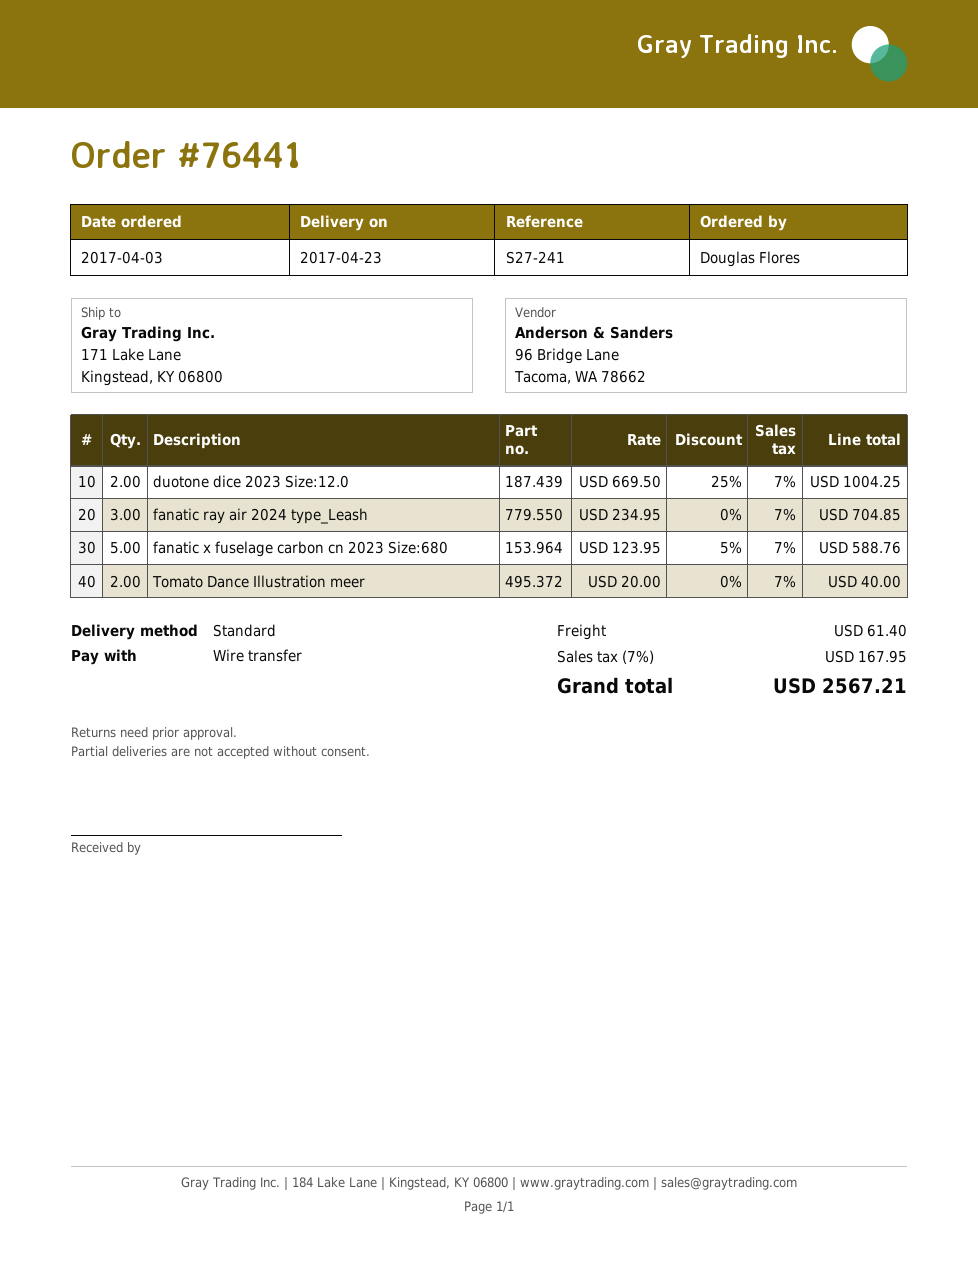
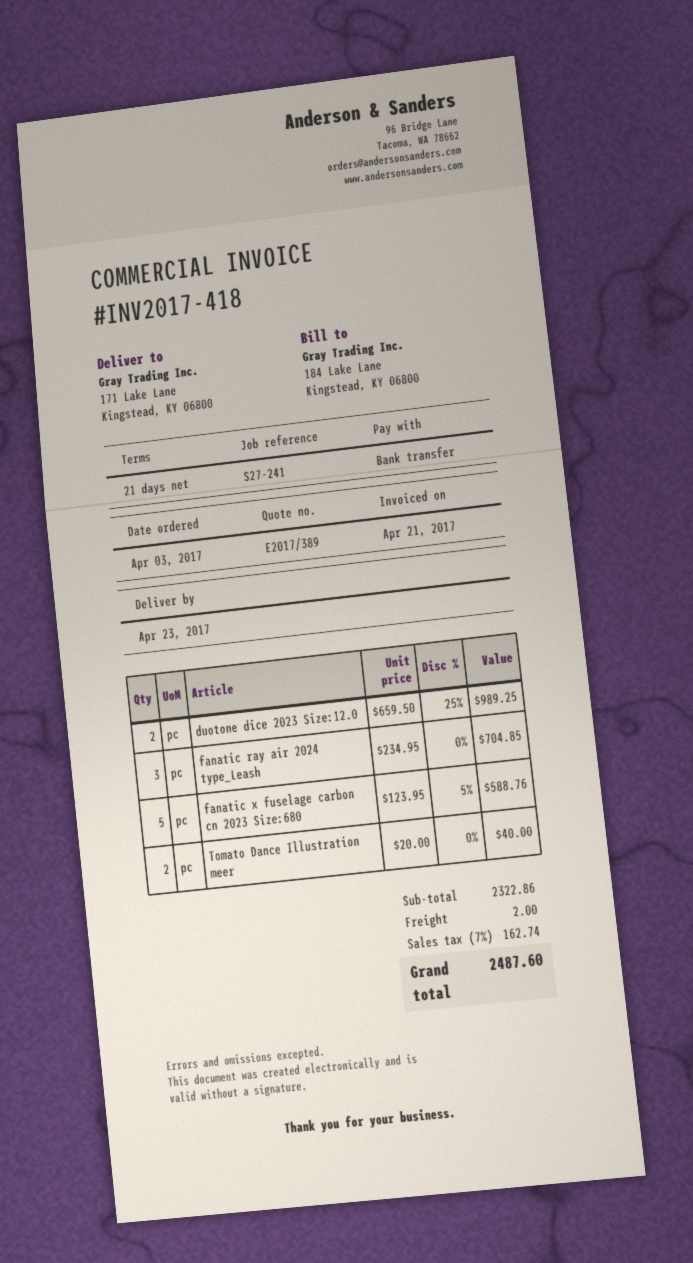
duotone dice 2023 Size:12.0: 2 x 669.50 - 25% = 1004.25 -> 2 x 659.50 - 25% = 989.25
shipping: 61.40 -> 2.00
tax: 7% = 167.95 -> 7% = 162.74
total: 2567.21 -> 2487.60

